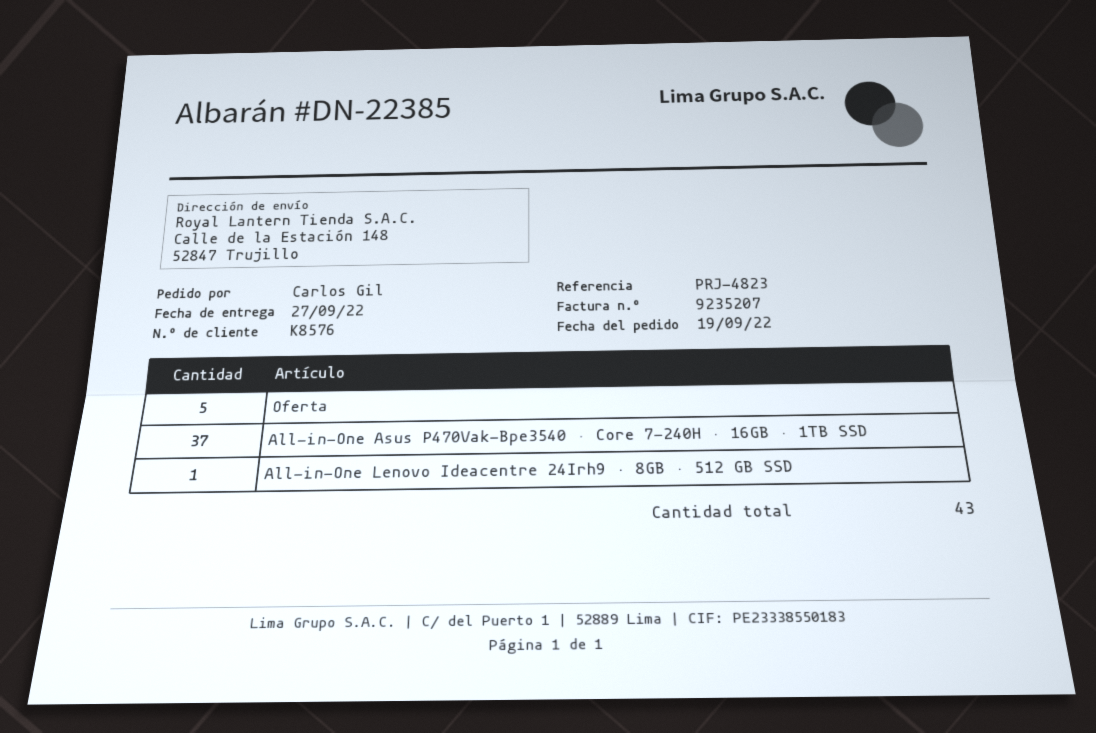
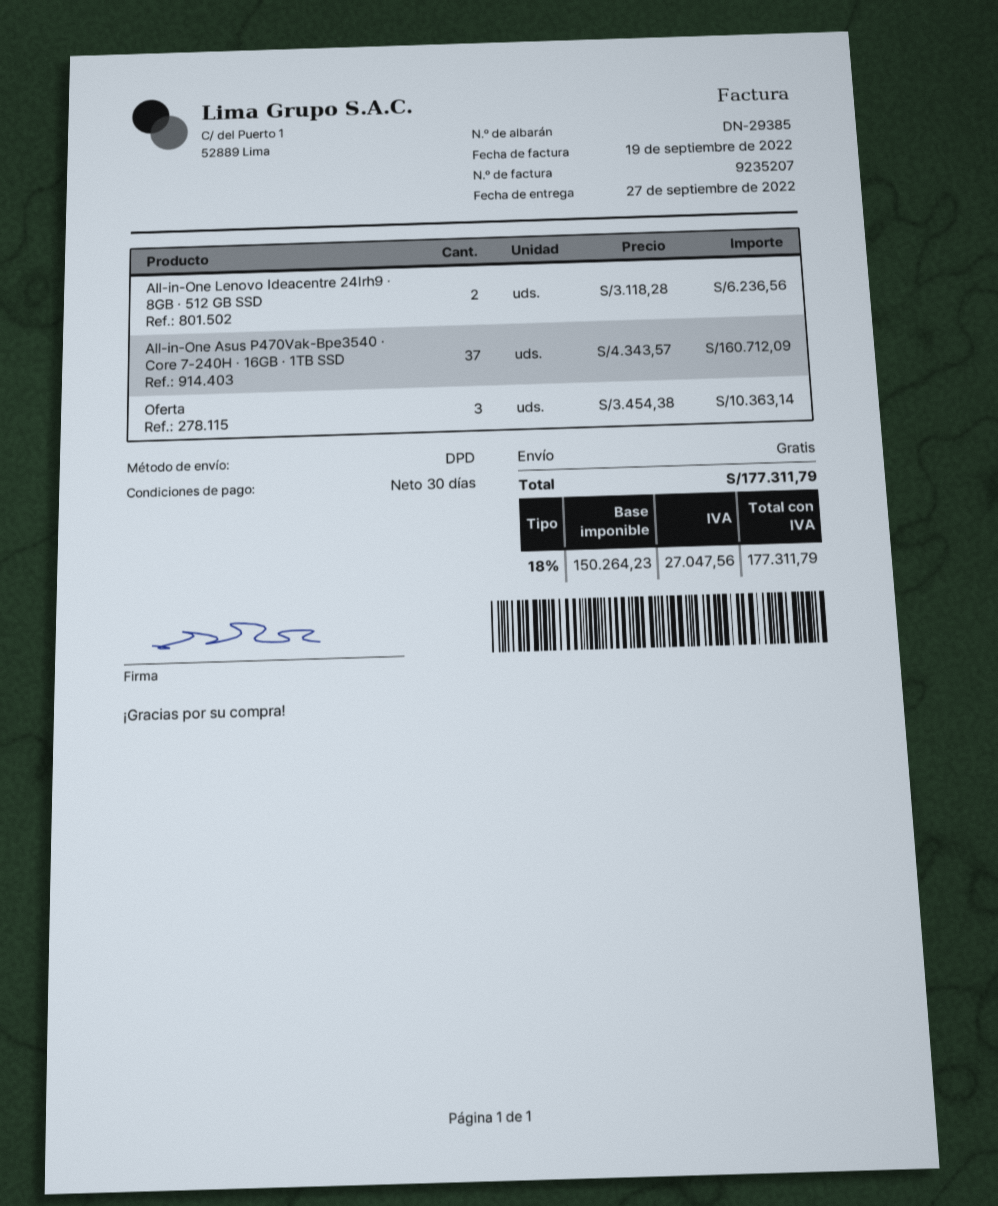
delivery note number: DN-22385 -> DN-29385
Oferta: 5 -> 3
All-in-One Lenovo Ideacentre 24Irh9 · 8GB · 512 GB SSD: 1 -> 2

